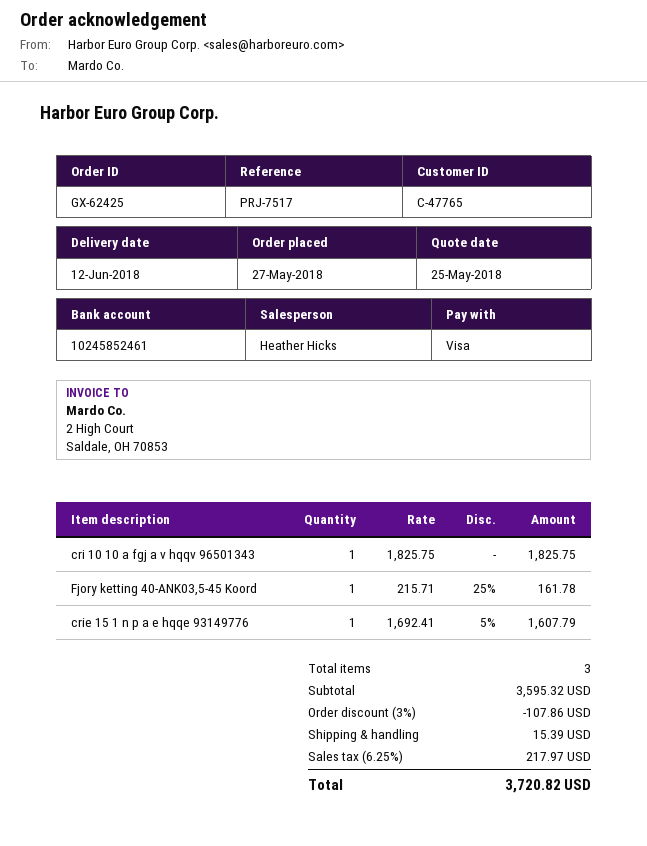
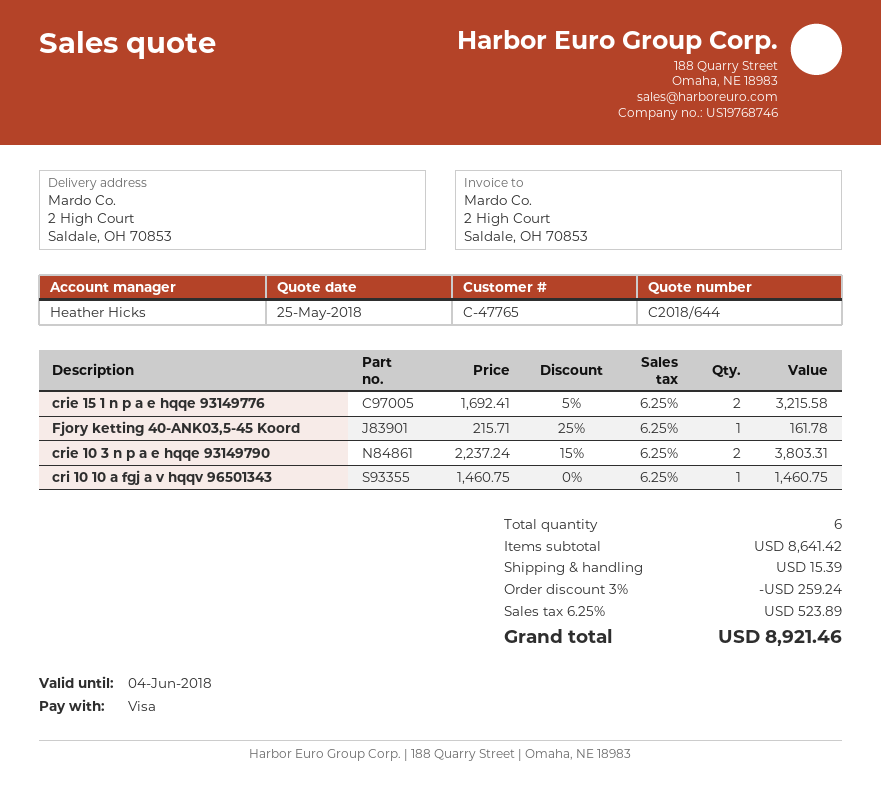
cri 10 10 a fgj a v hqqv 96501343: 1 x 1825.75 = 1825.75 -> 1 x 1460.75 = 1460.75
crie 15 1 n p a e hqqe 93149776: 1 x 1692.41 - 5% = 1607.79 -> 2 x 1692.41 - 5% = 3215.58
crie 10 3 n p a e hqqe 93149790: none -> 2 x 2237.24 - 15% = 3803.31
total quantity: 3 -> 6
subtotal: 3595.32 -> 8641.42
discount: 3% = 107.86 -> 3% = 259.24
tax: 6.25% = 217.97 -> 6.25% = 523.89
total: 3720.82 -> 8921.46

